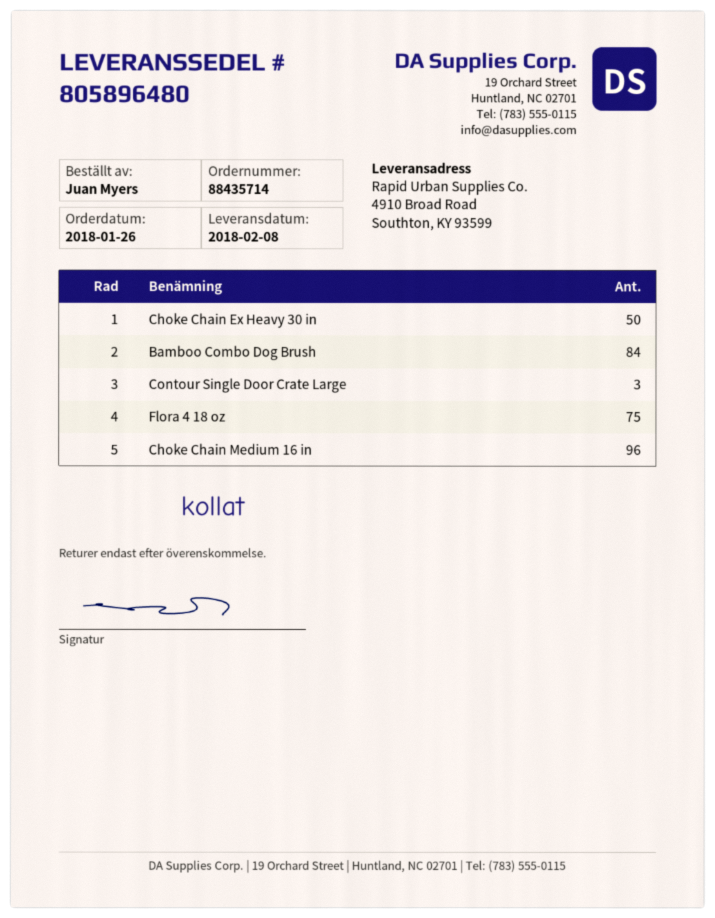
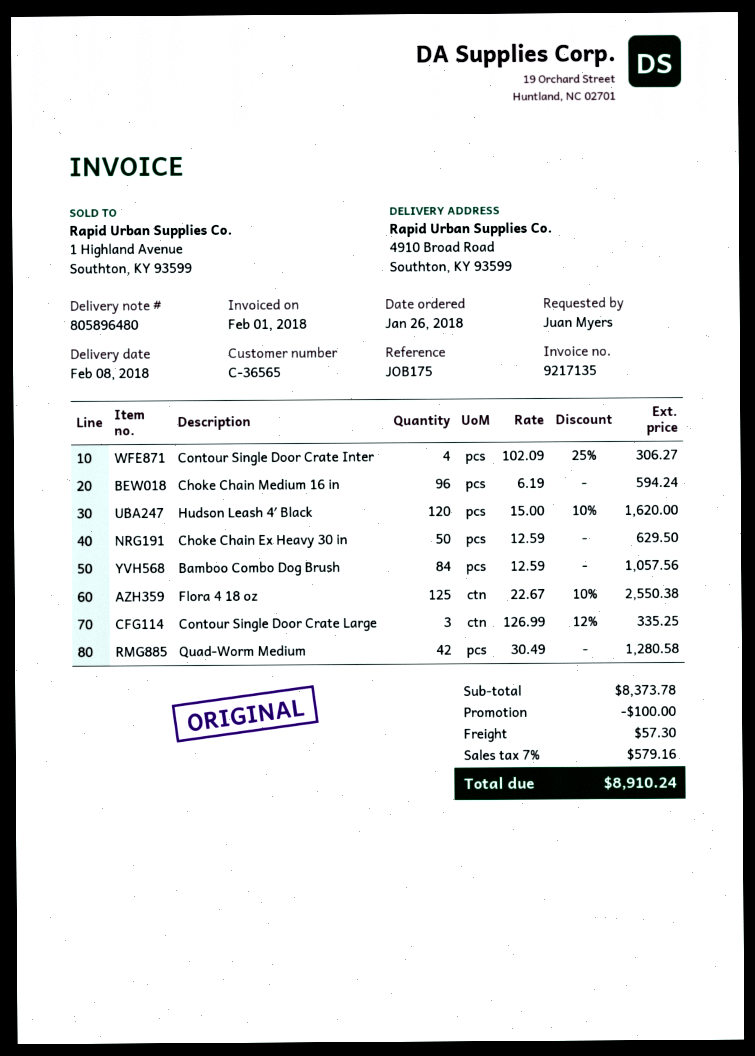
Flora 4 18 oz: 75 -> 125
Contour Single Door Crate Inter: none -> 4
Hudson Leash 4′ Black: none -> 120
Quad-Worm Medium: none -> 42

